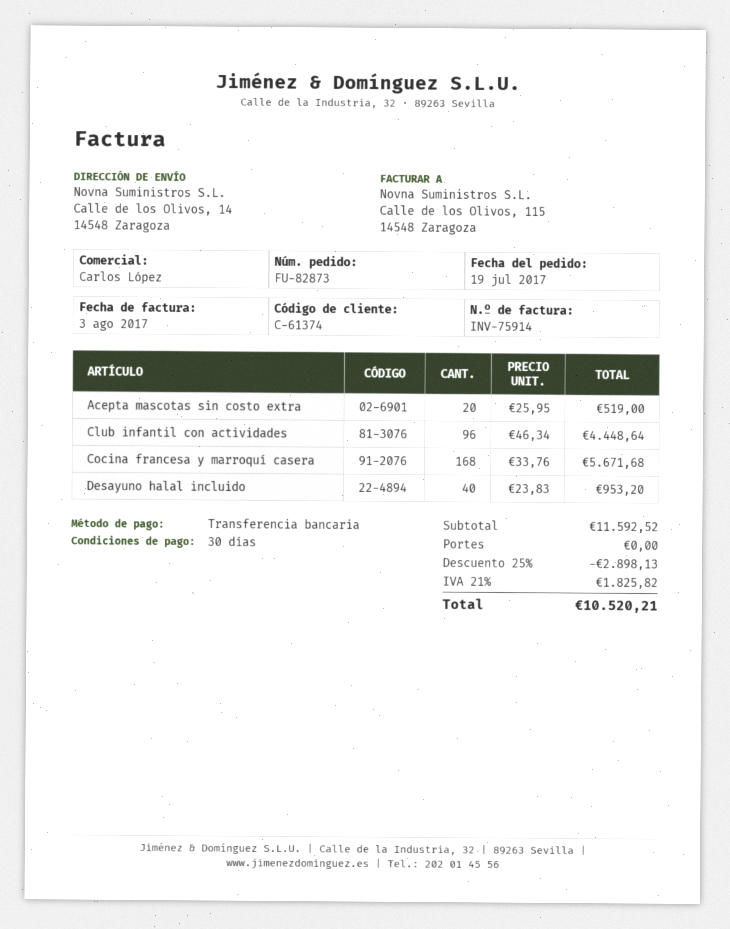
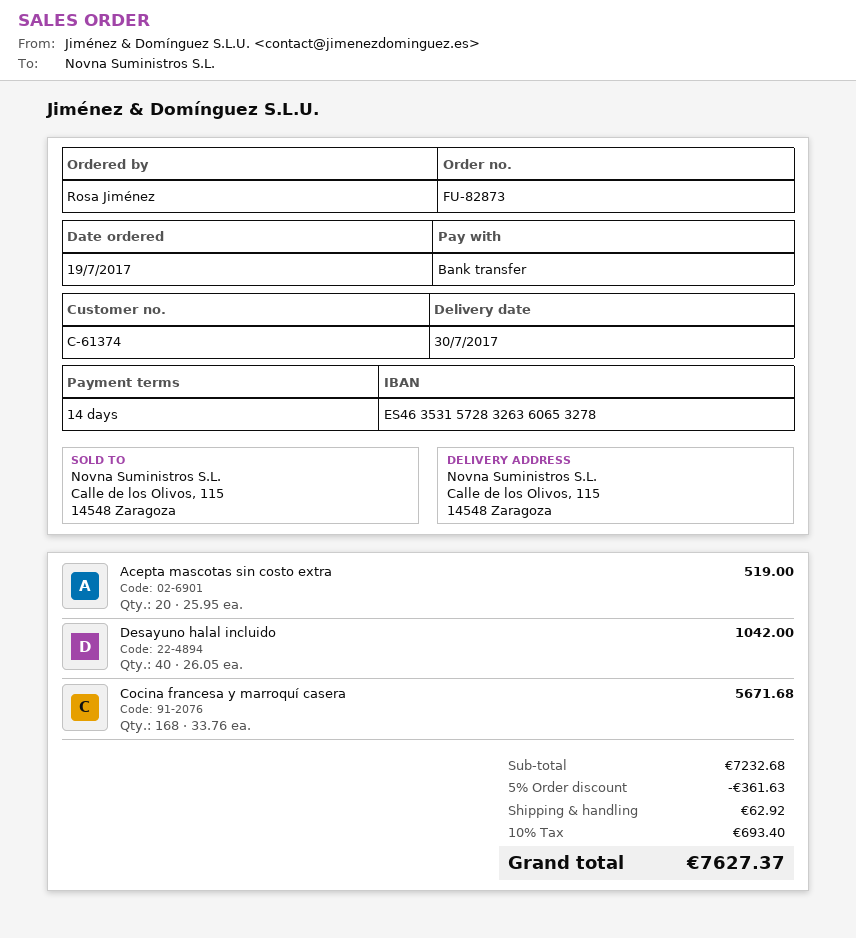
payment terms: 30 days -> 14 days
ship to: Calle de los Olivos, 14, 14548 Zaragoza -> Calle de los Olivos, 115, 14548 Zaragoza
Club infantil con actividades: 96 x 46.34 = 4448.64 -> none
Desayuno halal incluido: 40 x 23.83 = 953.20 -> 40 x 26.05 = 1042.00
subtotal: 11592.52 -> 7232.68
discount: 25% = 2898.13 -> 5% = 361.63
shipping: 0.00 -> 62.92
tax: 21% = 1825.82 -> 10% = 693.40
total: 10520.21 -> 7627.37

